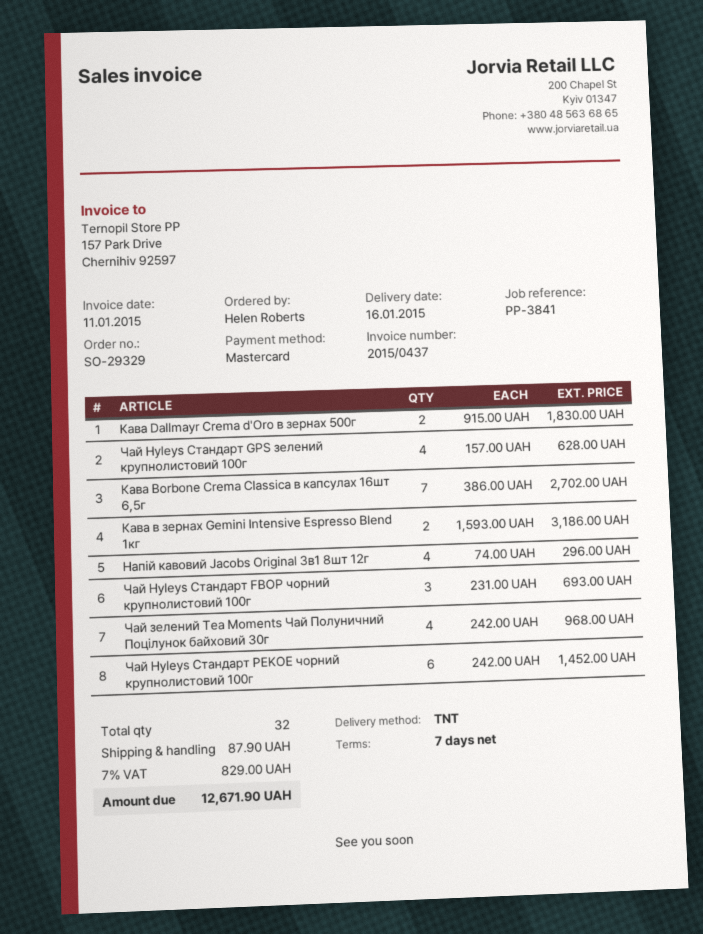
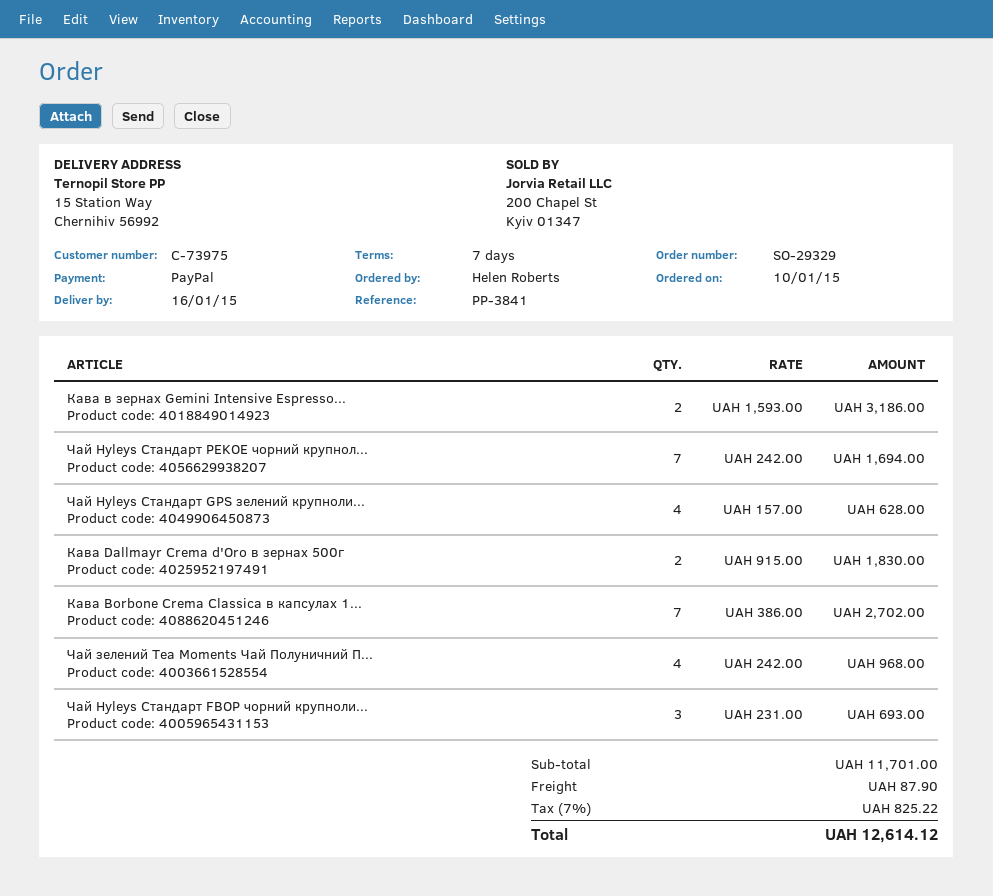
payment method: Mastercard -> PayPal
Напій кавовий Jacobs Original 3в1 8шт 12г: 4 x 74.00 = 296.00 -> none
Чай Hyleys Стандарт PEKOE чорний крупнолистовий 100г: 6 x 242.00 = 1452.00 -> 7 x 242.00 = 1694.00
tax: 7% = 829.00 -> 7% = 825.22
total: 12671.90 -> 12614.12

